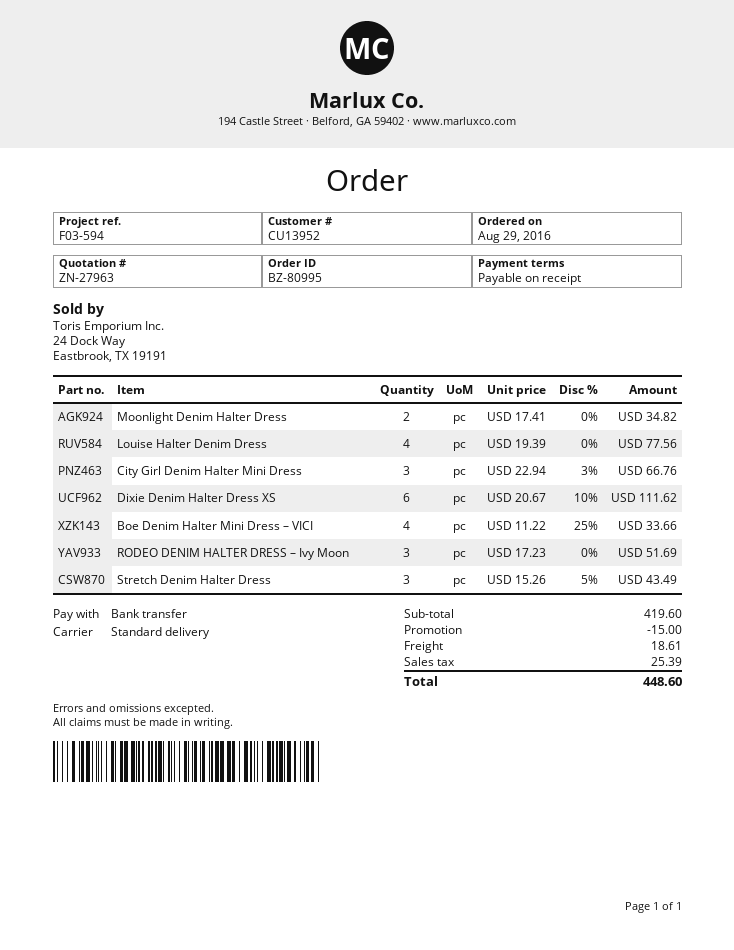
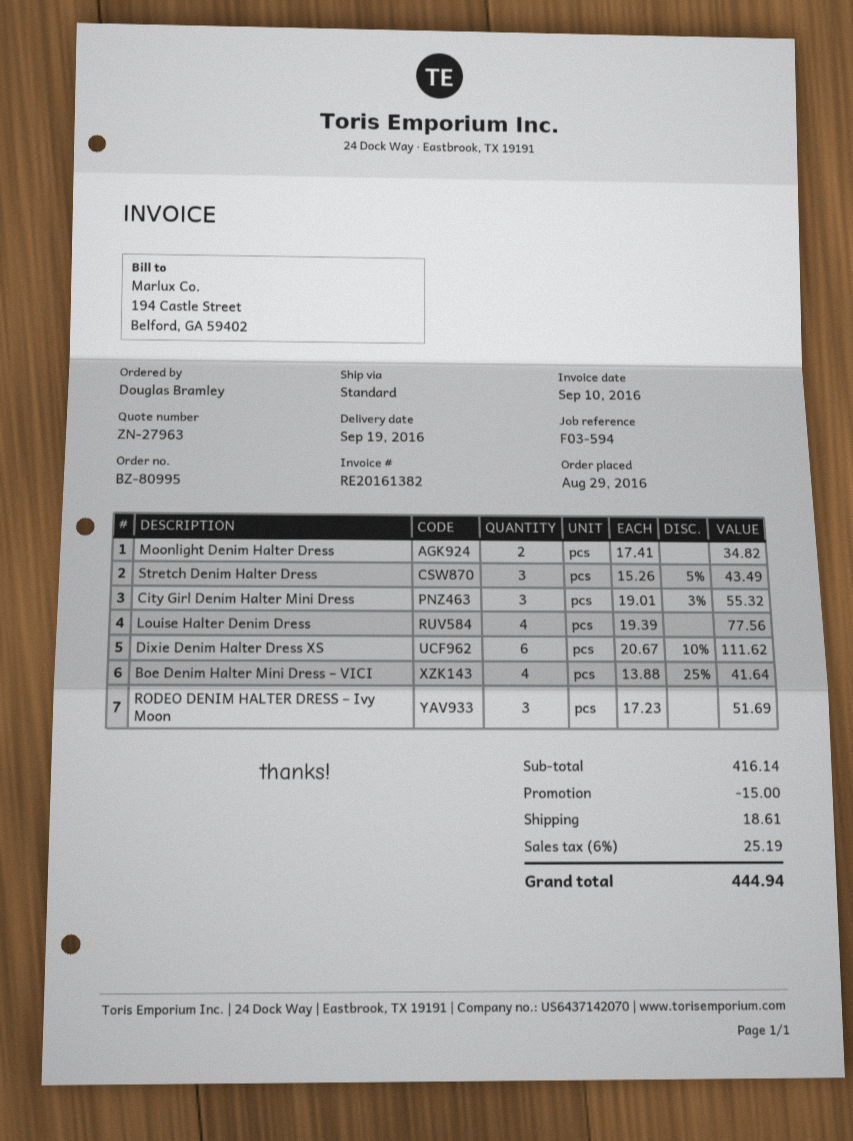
City Girl Denim Halter Mini Dress: 3 x 22.94 - 3% = 66.76 -> 3 x 19.01 - 3% = 55.32
Boe Denim Halter Mini Dress – VICI: 4 x 11.22 - 25% = 33.66 -> 4 x 13.88 - 25% = 41.64
subtotal: 419.60 -> 416.14
tax: 25.39 -> 25.19
total: 448.60 -> 444.94

